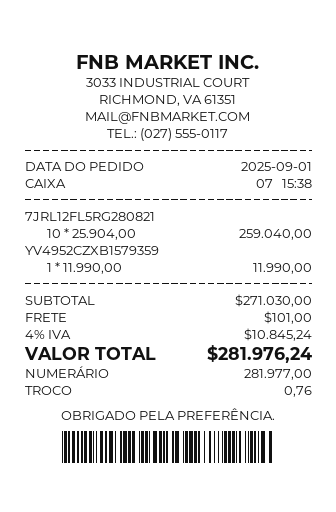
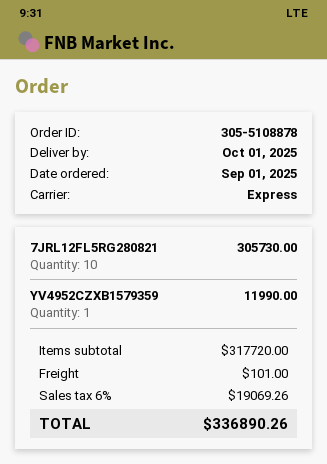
7JRL12FL5RG280821: 10 for 259040.00 -> 10 for 305730.00
subtotal: 271030.00 -> 317720.00
tax: 4% = 10845.24 -> 6% = 19069.26
total: 281976.24 -> 336890.26

